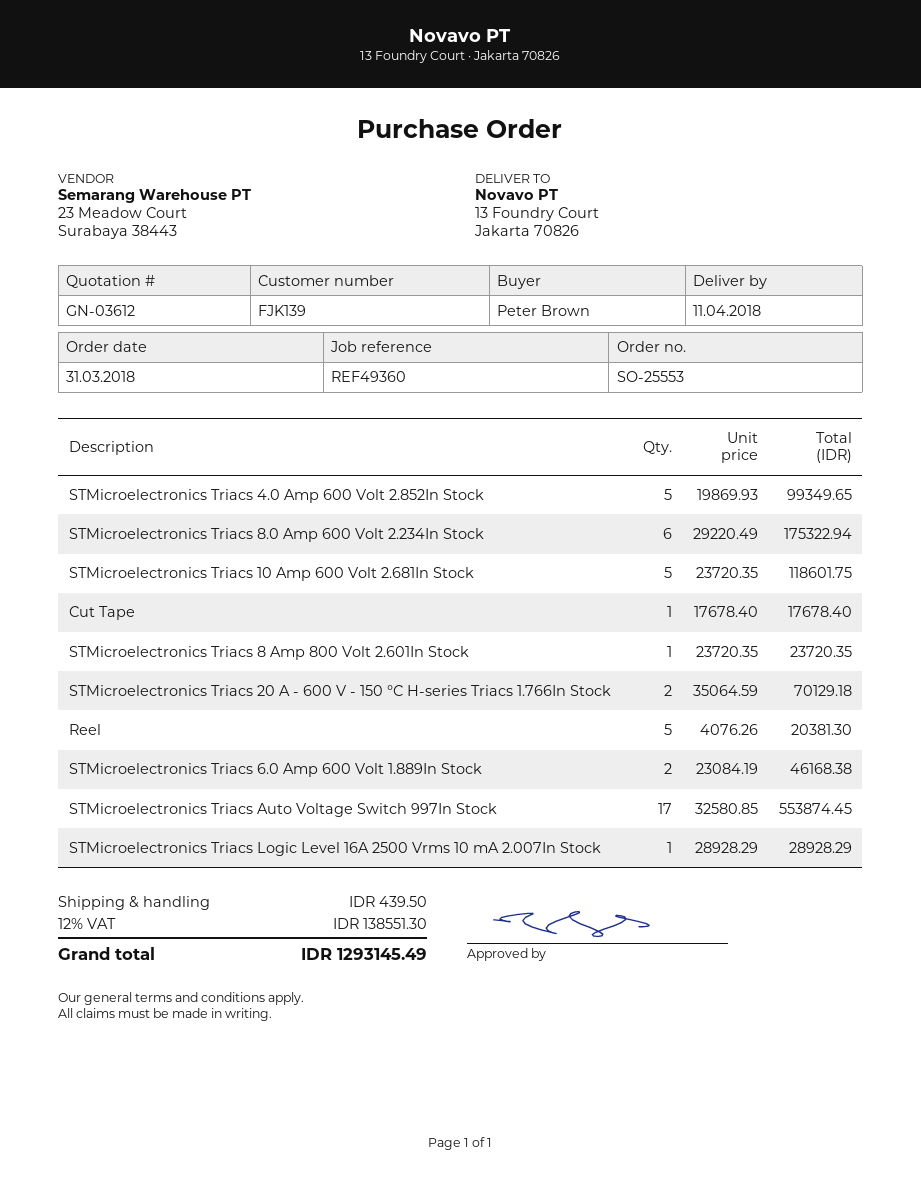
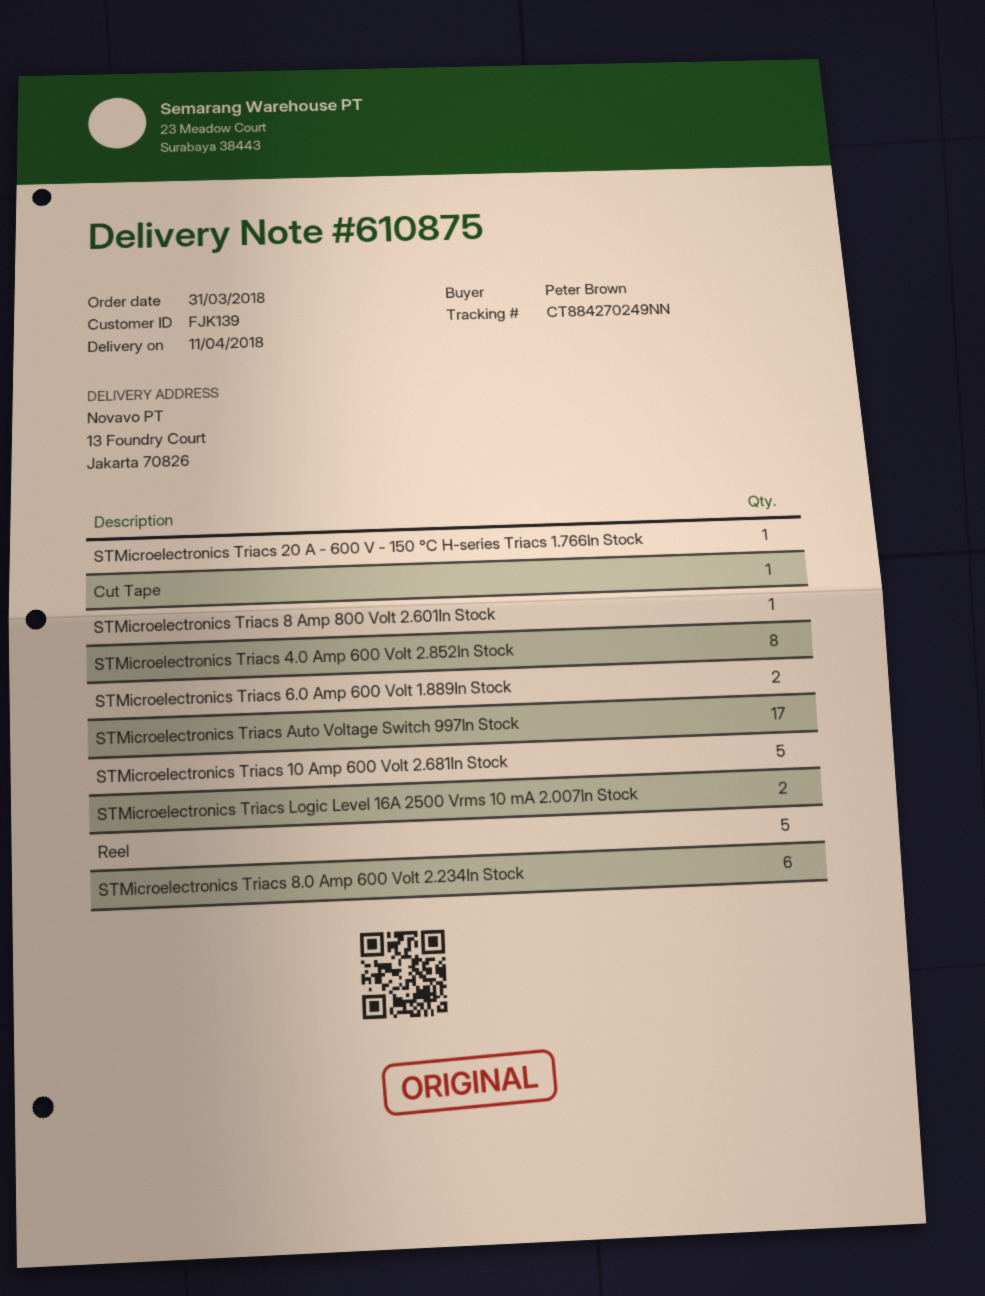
STMicroelectronics Triacs 4.0 Amp 600 Volt 2.852In Stock: 5 -> 8
STMicroelectronics Triacs 20 A - 600 V - 150 °C H-series Triacs 1.766In Stock: 2 -> 1
STMicroelectronics Triacs Logic Level 16A 2500 Vrms 10 mA 2.007In Stock: 1 -> 2

